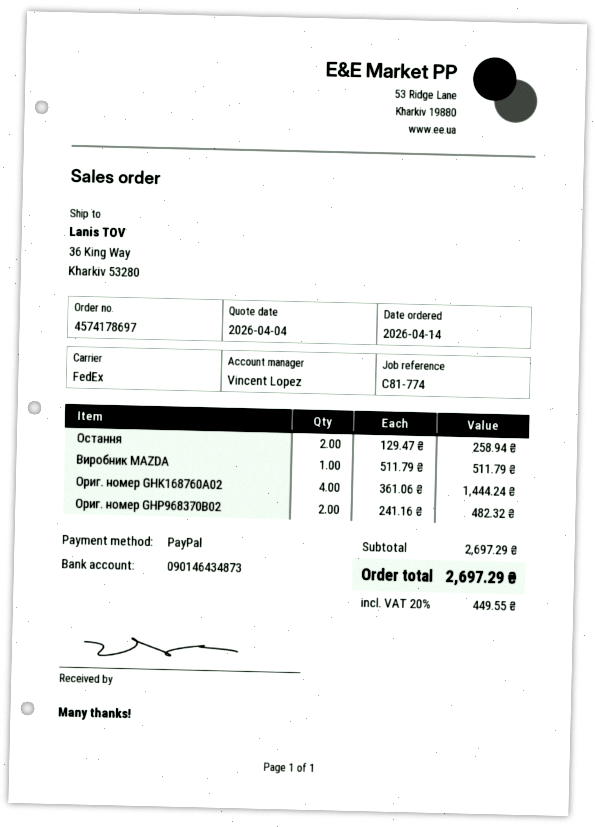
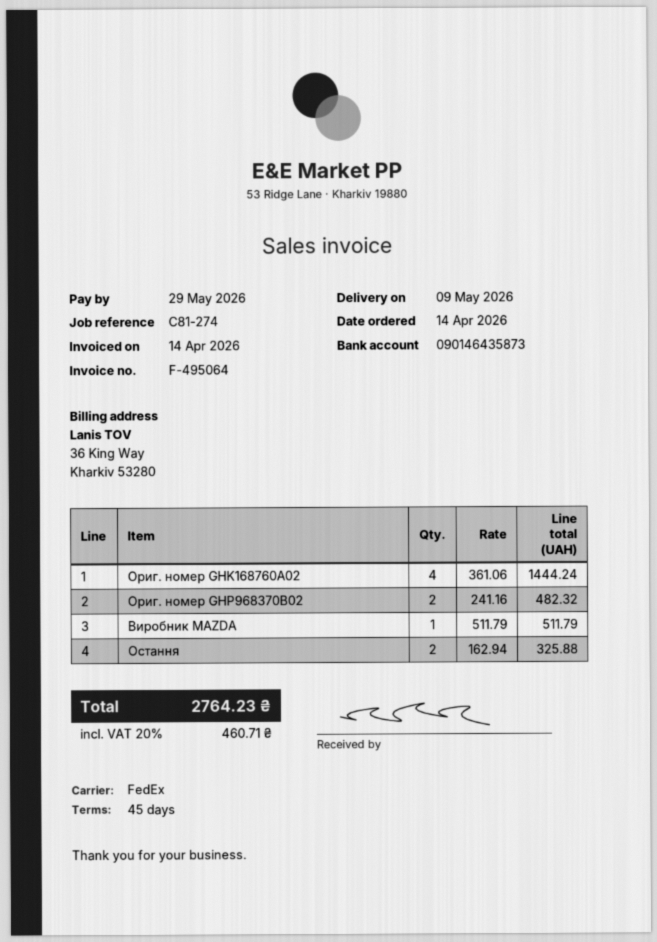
reference: C81-774 -> C81-274
bank account: 090146434873 -> 090146435873
Остання: 2 x 129.47 = 258.94 -> 2 x 162.94 = 325.88
tax: 20% = 449.55 -> 20% = 460.71
total: 2697.29 -> 2764.23

